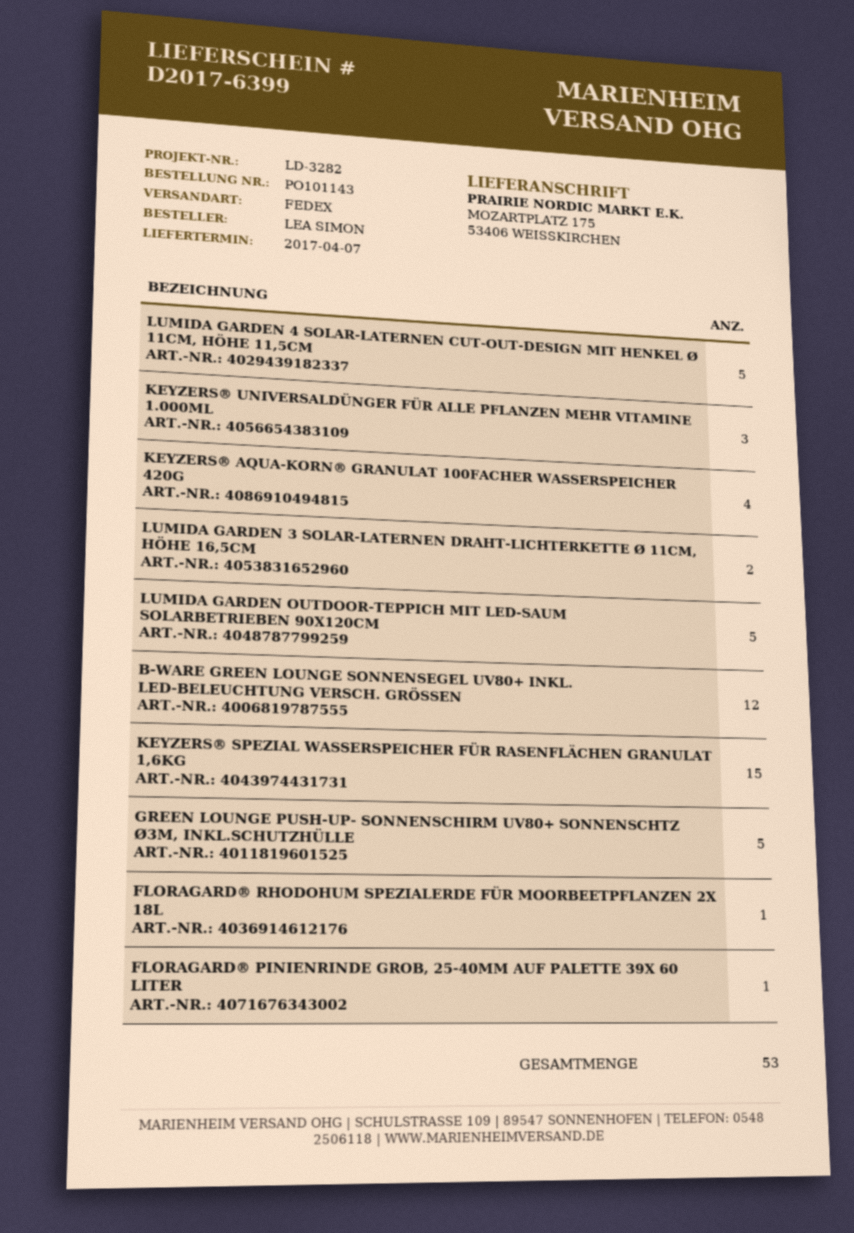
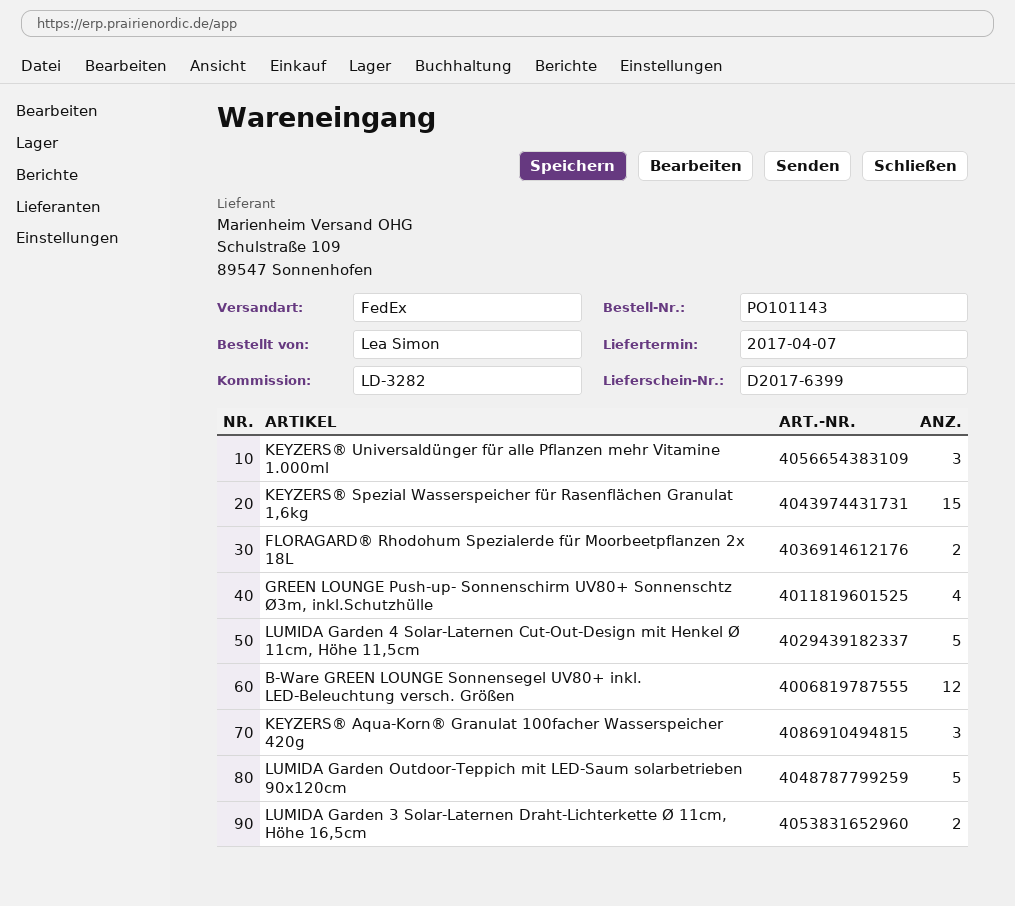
KEYZERS® AQUA-KORN® GRANULAT 100FACHER WASSERSPEICHER 420G: 4 -> 3
GREEN LOUNGE PUSH-UP- SONNENSCHIRM UV80+ SONNENSCHTZ Ø3M, INKL.SCHUTZHÜLLE: 5 -> 4
FLORAGARD® RHODOHUM SPEZIALERDE FÜR MOORBEETPFLANZEN 2X 18L: 1 -> 2
FLORAGARD® PINIENRINDE GROB, 25-40MM AUF PALETTE 39X 60 LITER: 1 -> none

